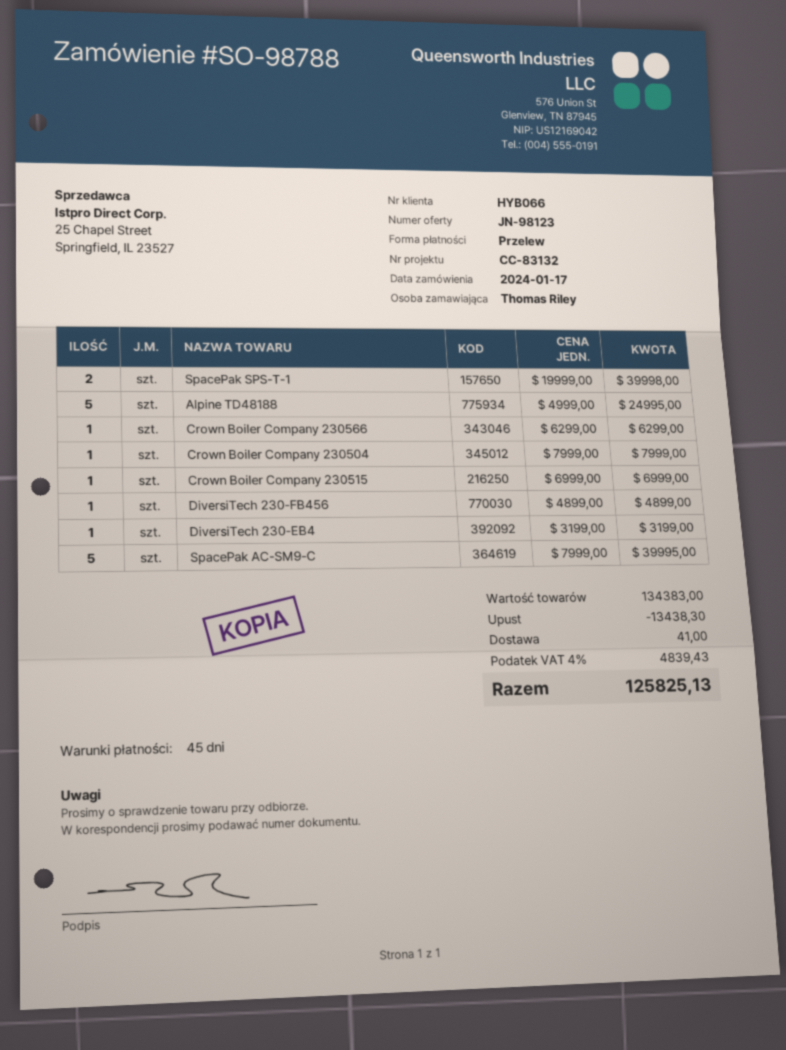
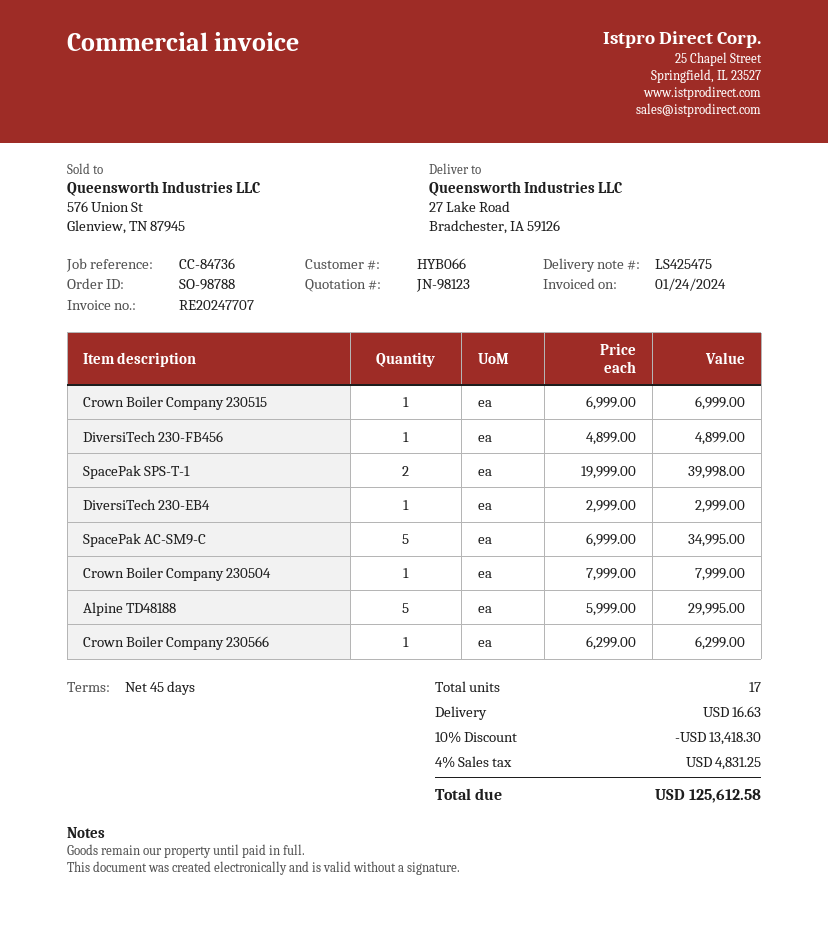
reference: CC-83132 -> CC-84736
Alpine TD48188: 5 x 4999.00 = 24995.00 -> 5 x 5999.00 = 29995.00
DiversiTech 230-EB4: 1 x 3199.00 = 3199.00 -> 1 x 2999.00 = 2999.00
SpacePak AC-SM9-C: 5 x 7999.00 = 39995.00 -> 5 x 6999.00 = 34995.00
discount: 13438.30 -> 13418.30
shipping: 41.00 -> 16.63
tax: 4% = 4839.43 -> 4% = 4831.25
total: 125825.13 -> 125612.58

